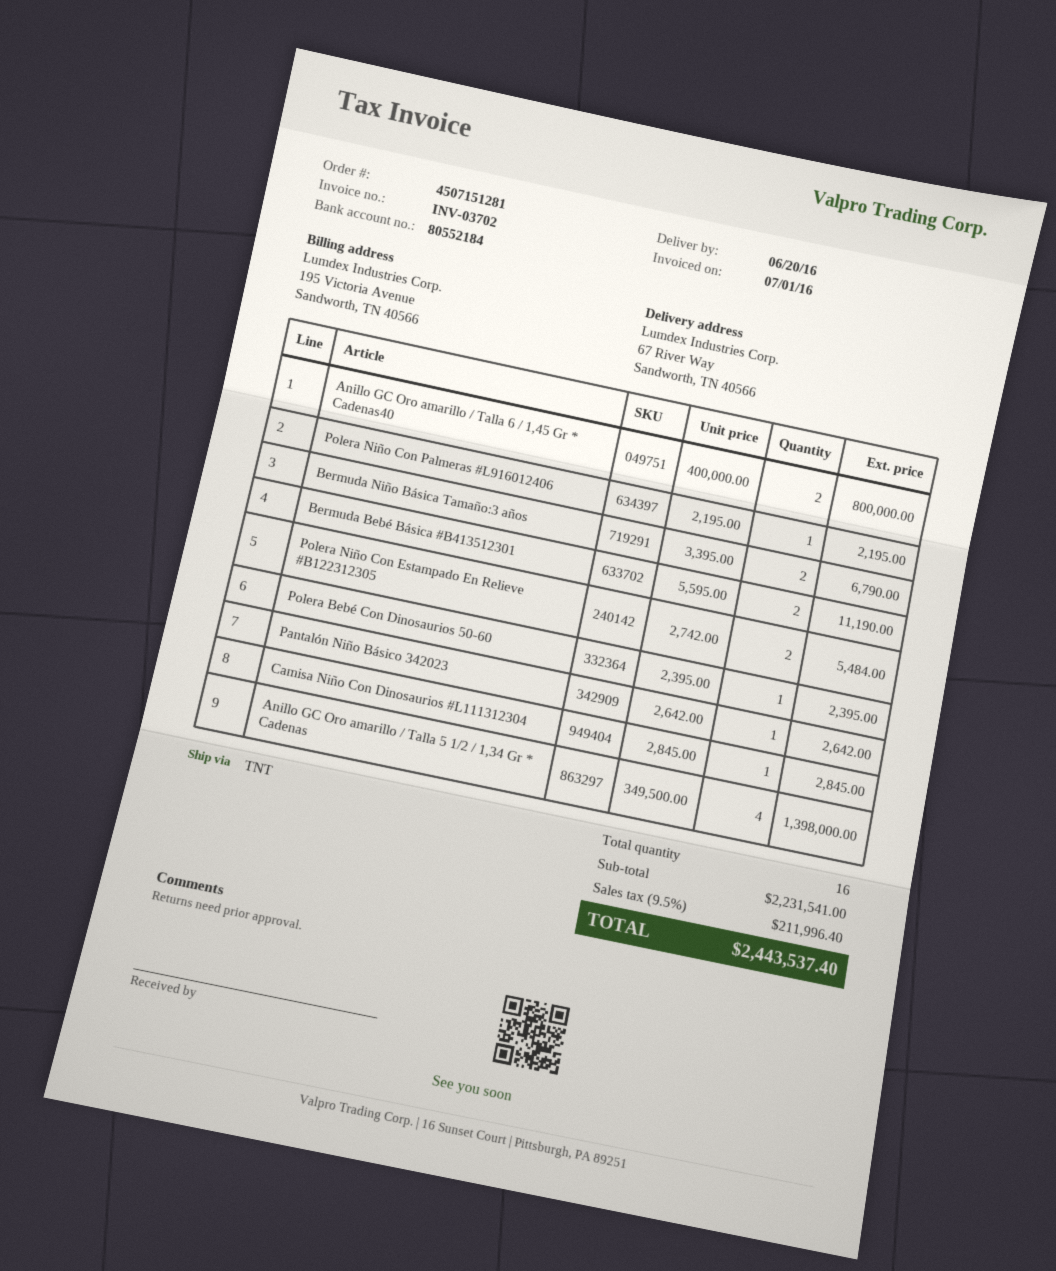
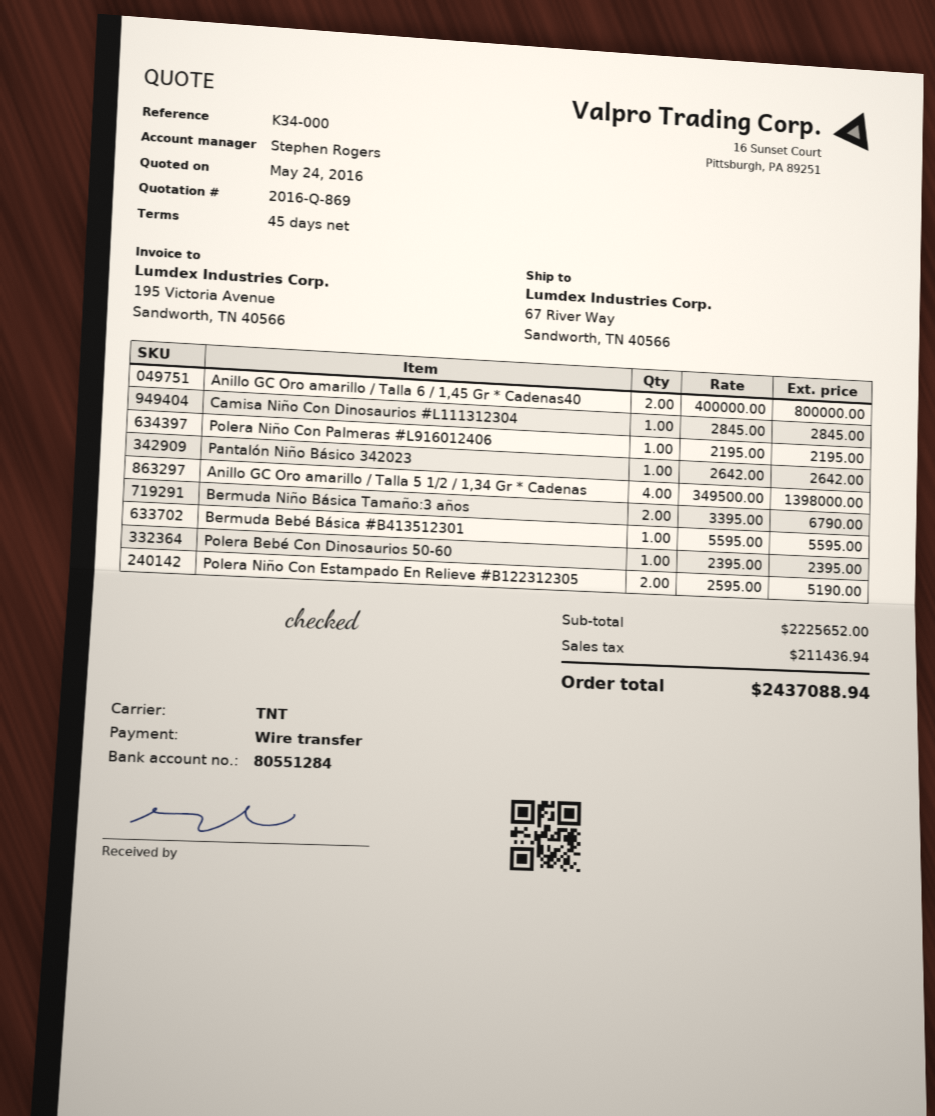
bank account: 80552184 -> 80551284
Bermuda Bebé Básica #B413512301: 2 x 5595.00 = 11190.00 -> 1 x 5595.00 = 5595.00
Polera Niño Con Estampado En Relieve #B122312305: 2 x 2742.00 = 5484.00 -> 2 x 2595.00 = 5190.00
subtotal: 2231541.00 -> 2225652.00
tax: 211996.40 -> 211436.94
total: 2443537.40 -> 2437088.94

